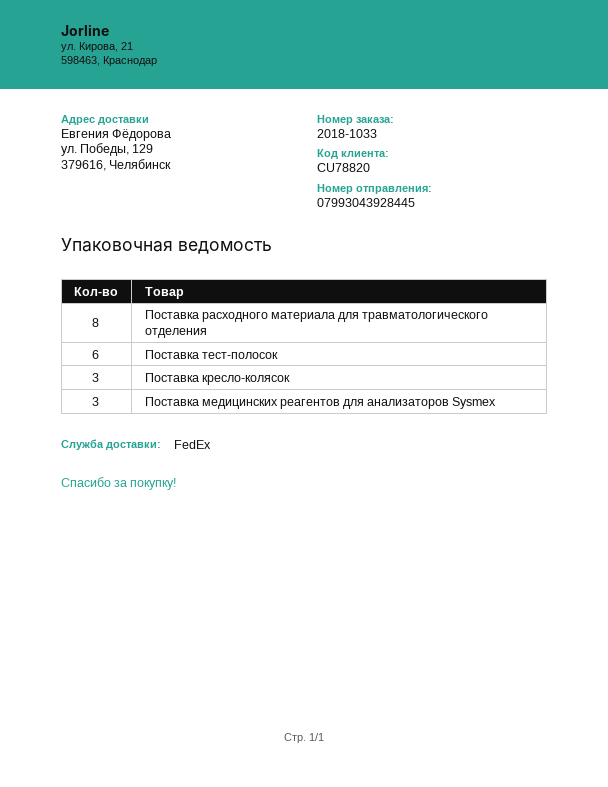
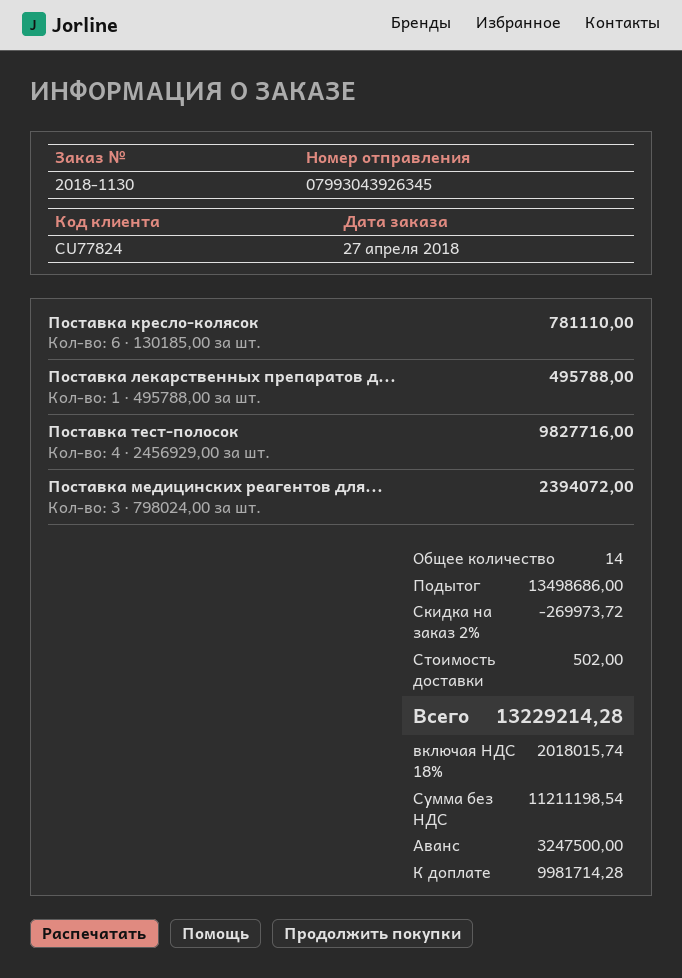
order number: 2018-1033 -> 2018-1130
customer number: CU78820 -> CU77824
tracking number: 07993043928445 -> 07993043926345
Поставка расходного материала для травматологического отделения: 8 -> none
Поставка тест-полосок: 6 -> 4
Поставка кресло-колясок: 3 -> 6
Поставка лекарственных препаратов д...: none -> 1

